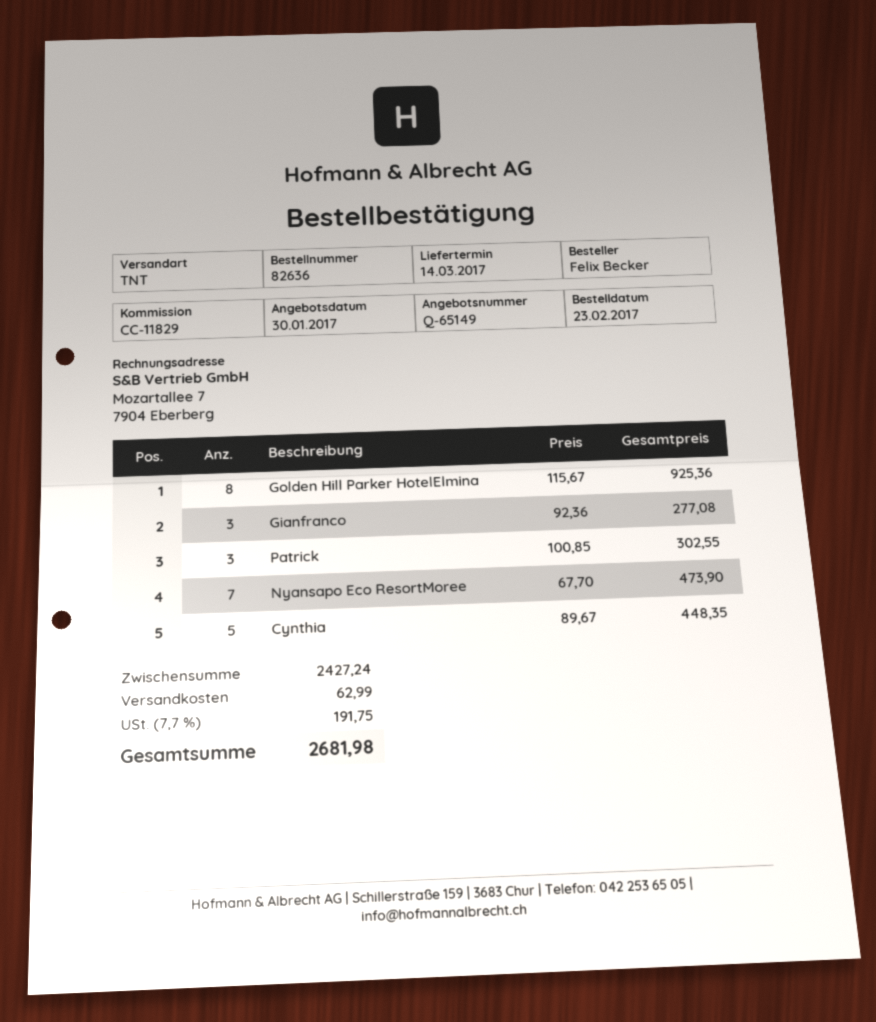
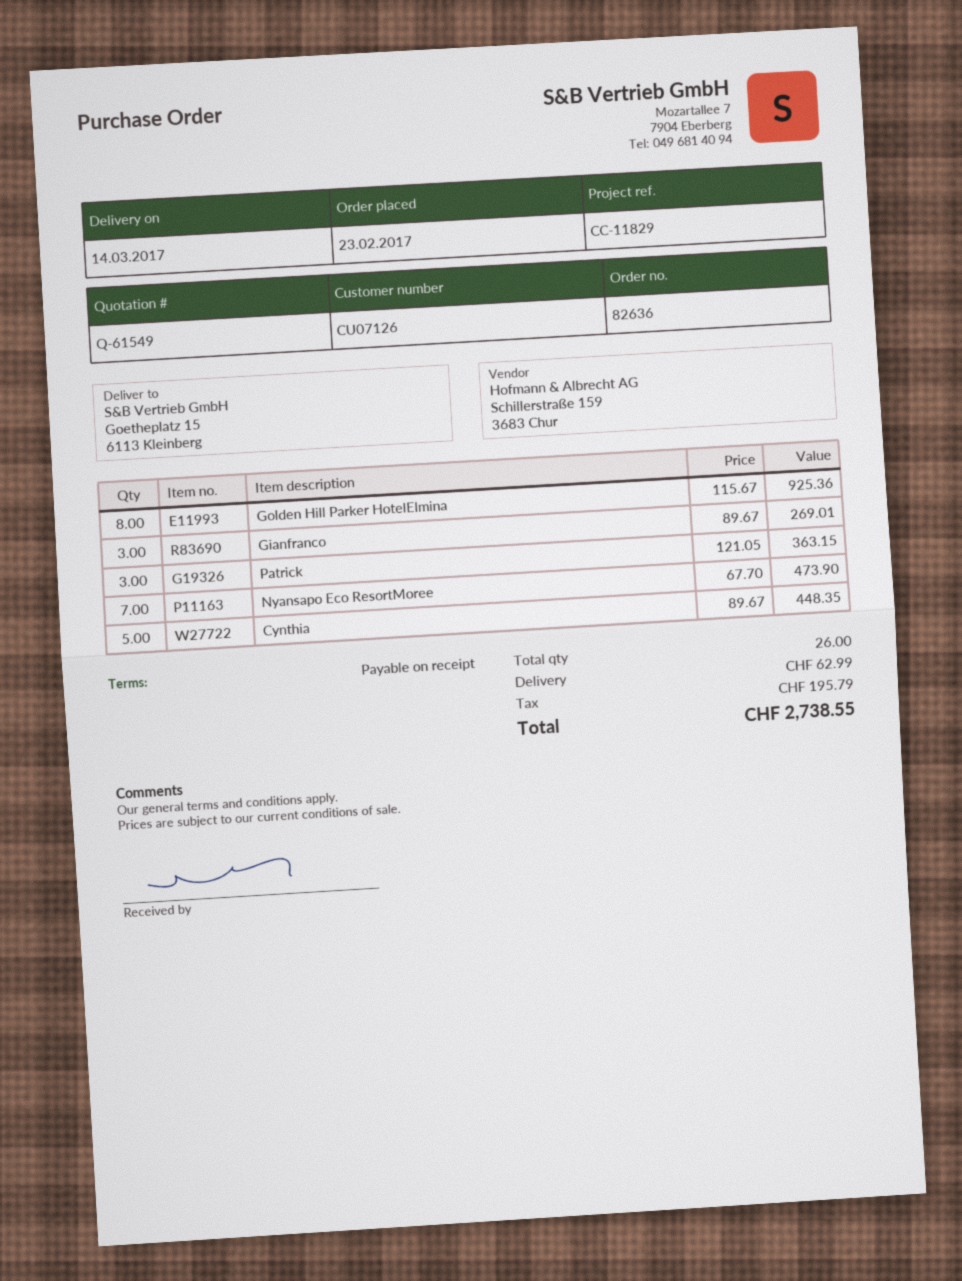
quote number: Q-65149 -> Q-61549
Gianfranco: 3 x 92.36 = 277.08 -> 3 x 89.67 = 269.01
Patrick: 3 x 100.85 = 302.55 -> 3 x 121.05 = 363.15
tax: 191.75 -> 195.79
total: 2681.98 -> 2738.55

